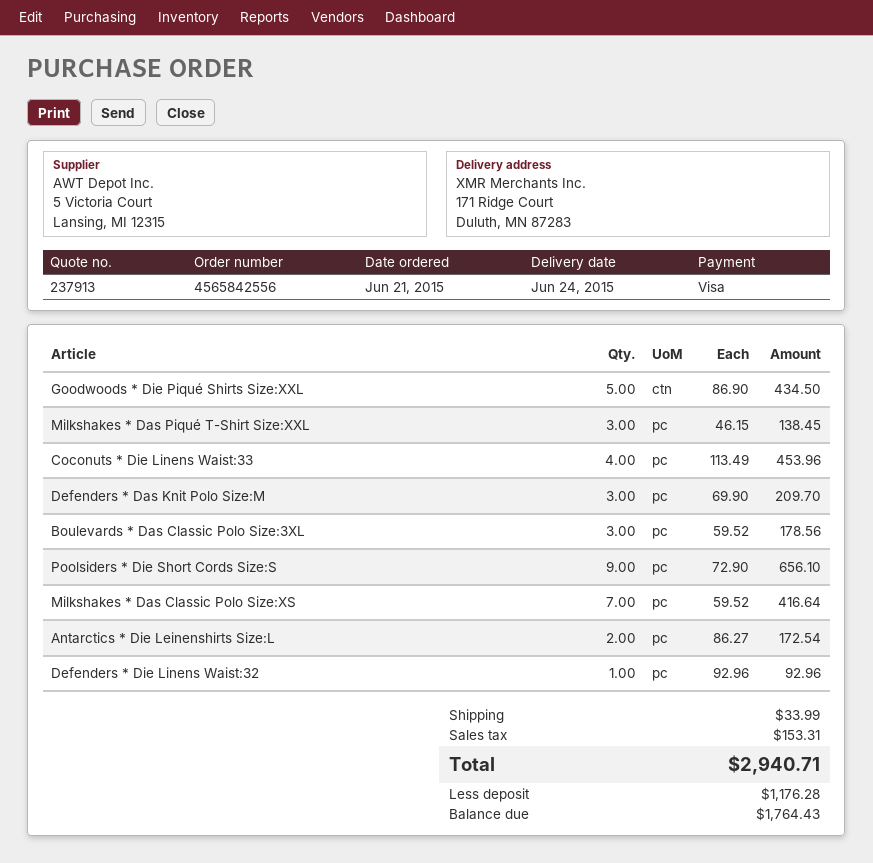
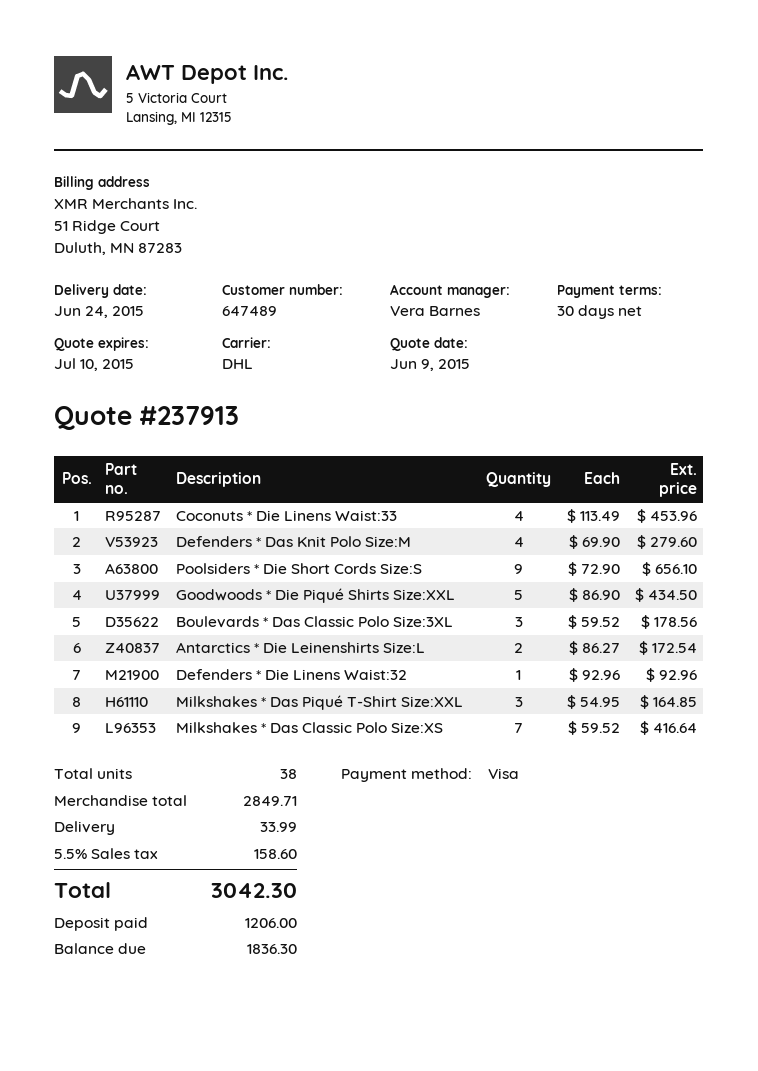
Milkshakes * Das Piqué T-Shirt Size:XXL: 3 x 46.15 = 138.45 -> 3 x 54.95 = 164.85
Defenders * Das Knit Polo Size:M: 3 x 69.90 = 209.70 -> 4 x 69.90 = 279.60
tax: 153.31 -> 158.60
total: 2940.71 -> 3042.30
deposit: 1176.28 -> 1206.00
balance: 1764.43 -> 1836.30

